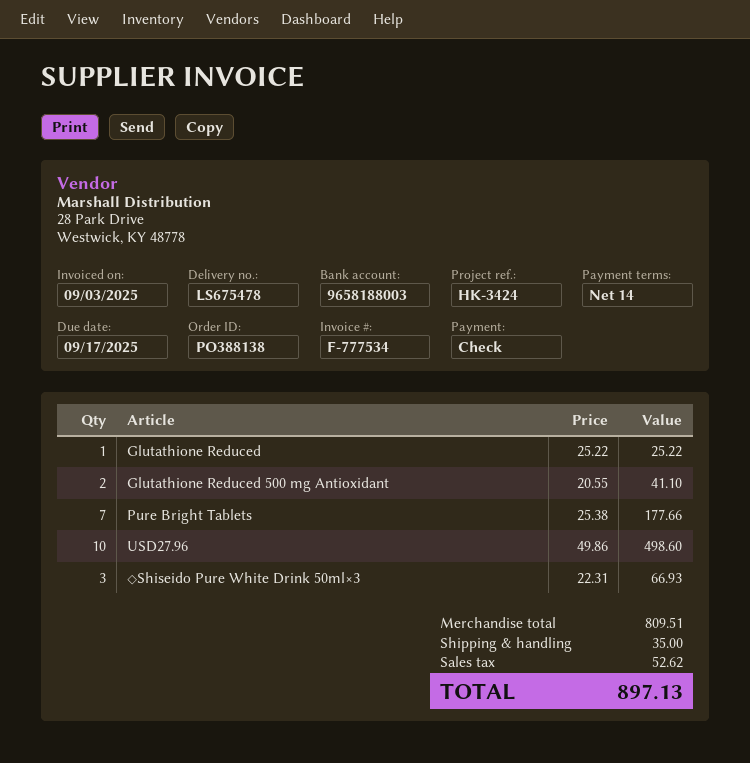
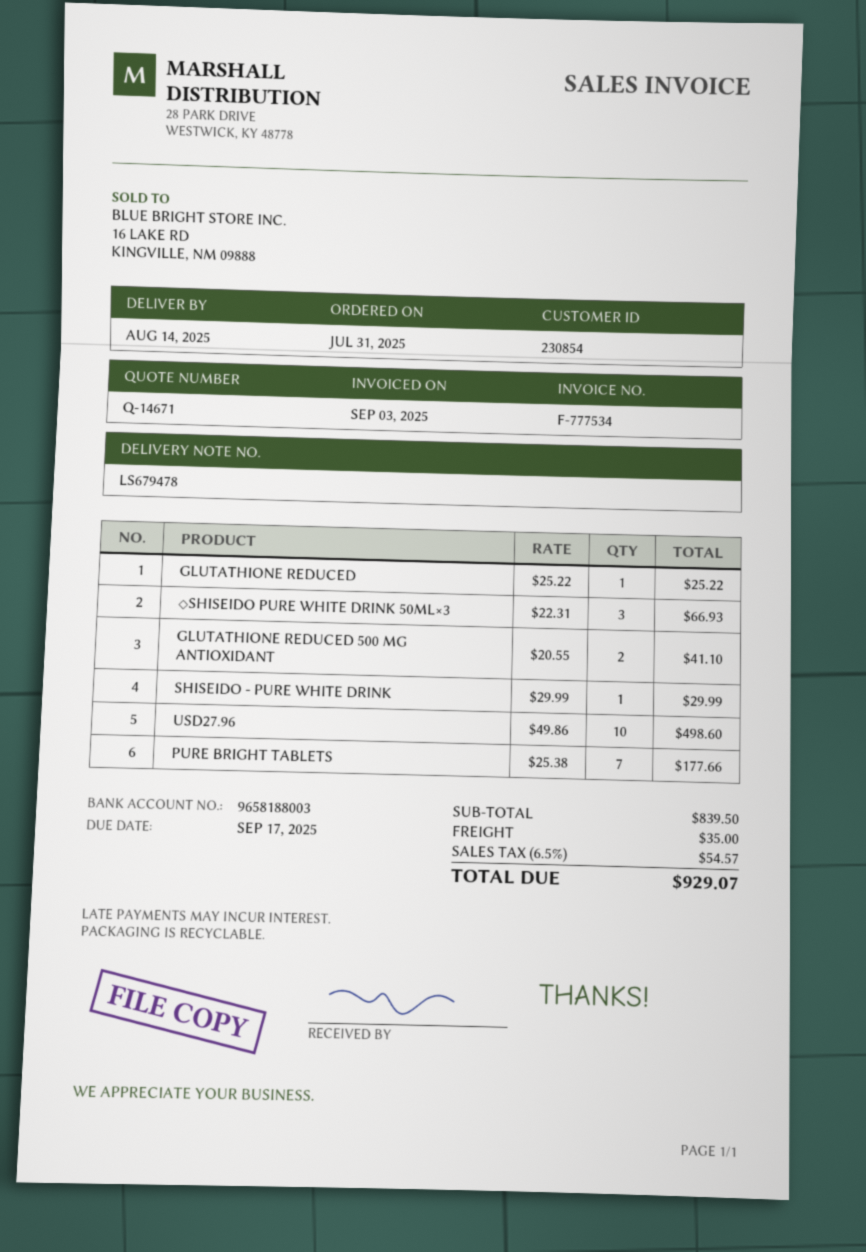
delivery note number: LS675478 -> LS679478
SHISEIDO - PURE WHITE DRINK: none -> 1 x 29.99 = 29.99
subtotal: 809.51 -> 839.50
tax: 52.62 -> 54.57
total: 897.13 -> 929.07

